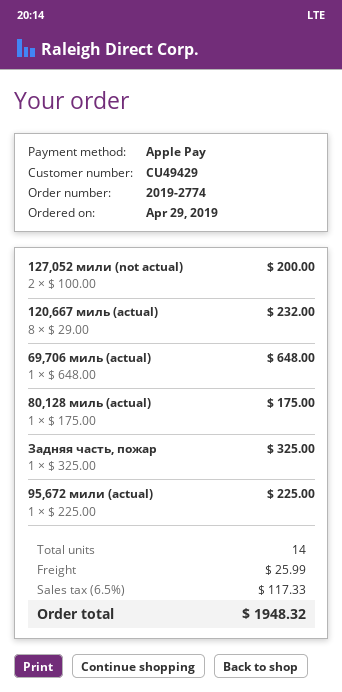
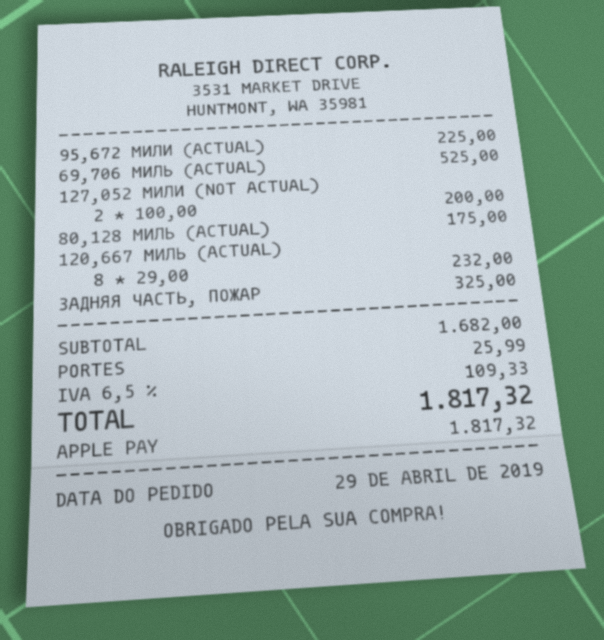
69,706 миль (actual): 1 x 648.00 = 648.00 -> 1 x 525.00 = 525.00
tax: 6.5% = 117.33 -> 6.5% = 109.33
total: 1948.32 -> 1817.32

